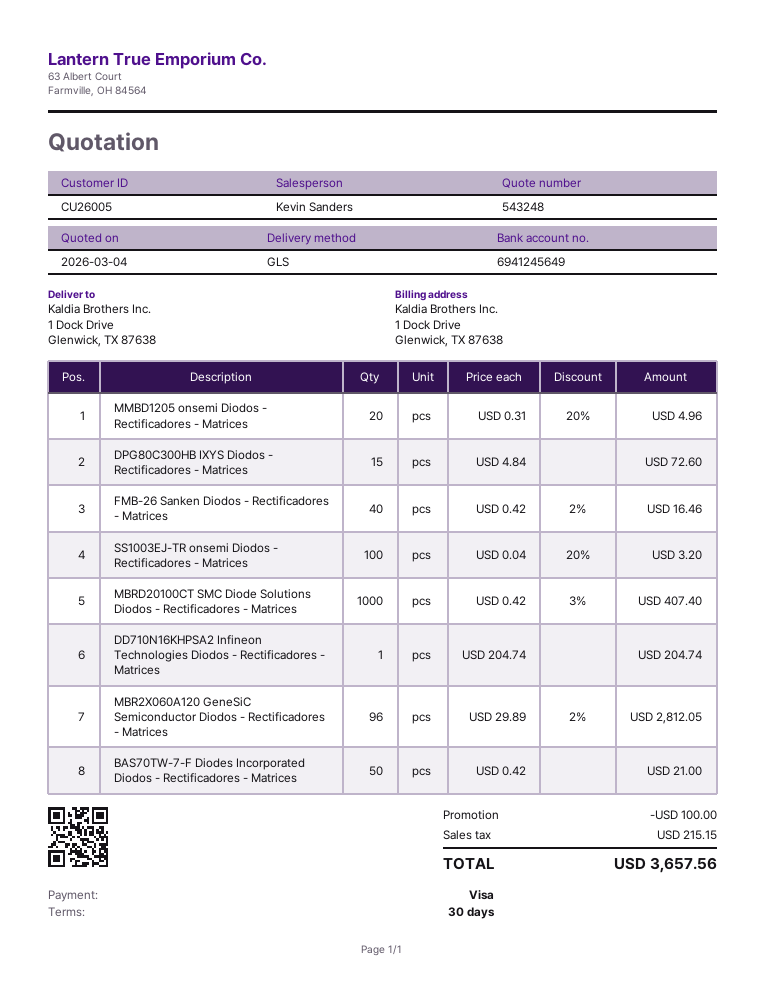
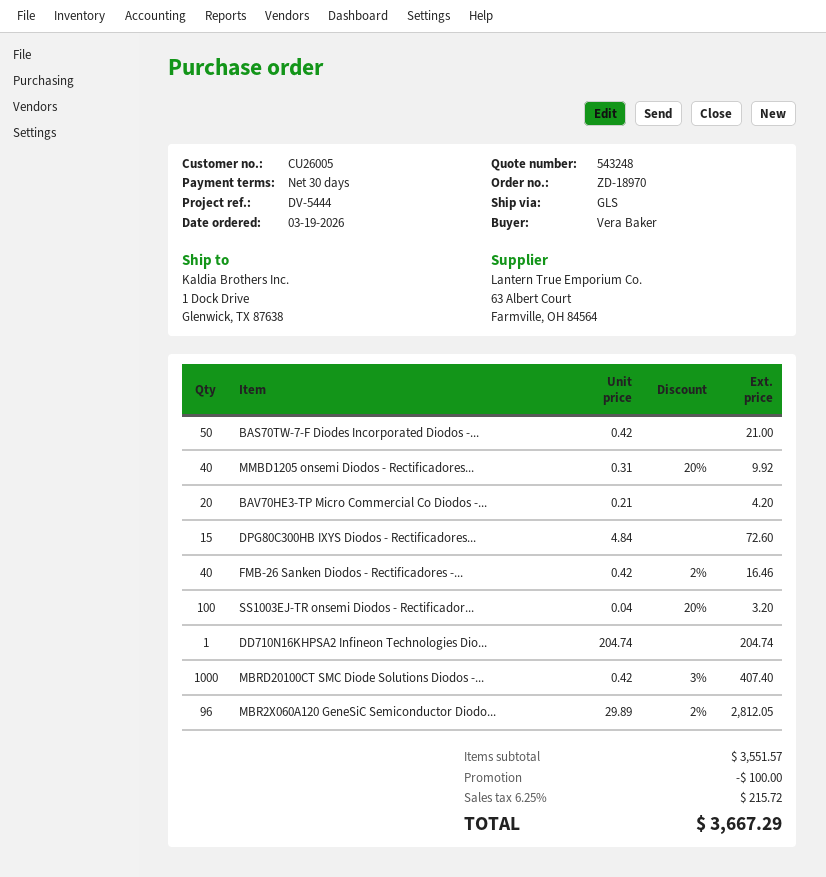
MMBD1205 onsemi Diodos - Rectificadores - Matrices: 20 x 0.31 - 20% = 4.96 -> 40 x 0.31 - 20% = 9.92
BAV70HE3-TP Micro Commercial Co Diodos -...: none -> 20 x 0.21 = 4.20
tax: 215.15 -> 215.72
total: 3657.56 -> 3667.29

